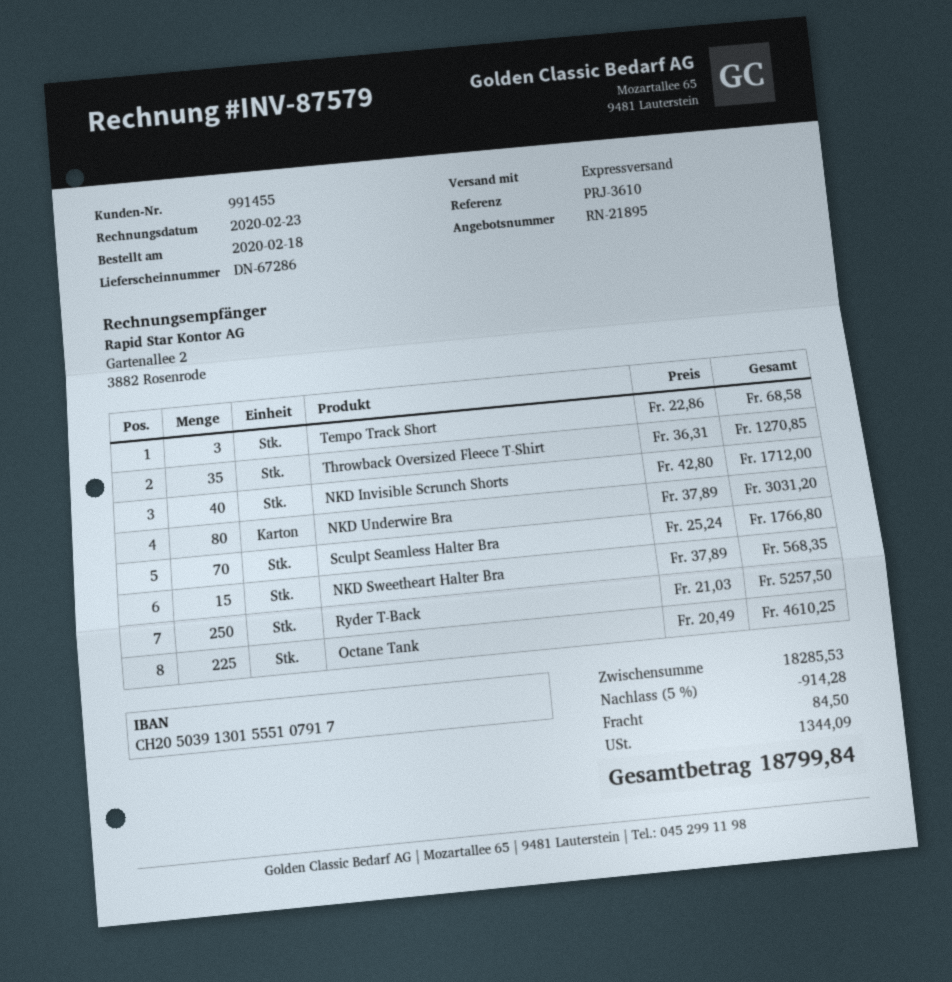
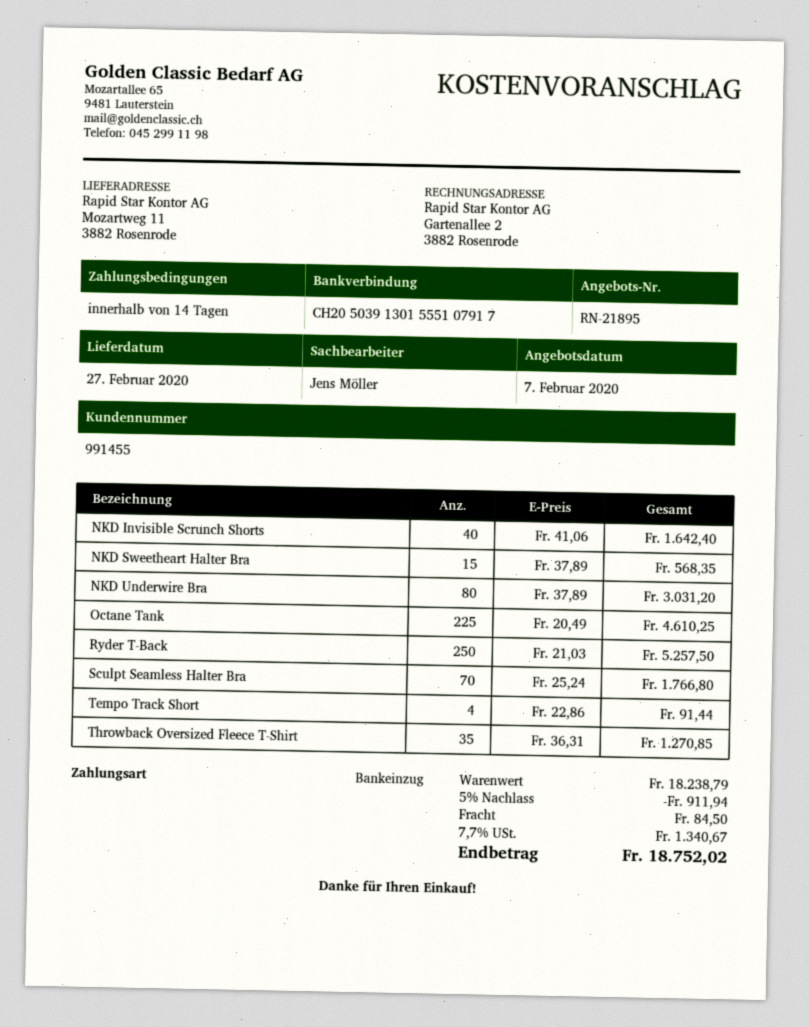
Tempo Track Short: 3 x 22.86 = 68.58 -> 4 x 22.86 = 91.44
NKD Invisible Scrunch Shorts: 40 x 42.80 = 1712.00 -> 40 x 41.06 = 1642.40
subtotal: 18285.53 -> 18238.79
discount: 5% = 914.28 -> 5% = 911.94
tax: 1344.09 -> 1340.67
total: 18799.84 -> 18752.02

